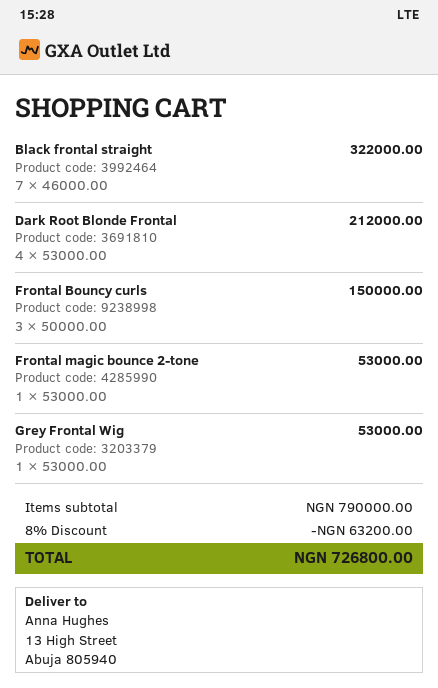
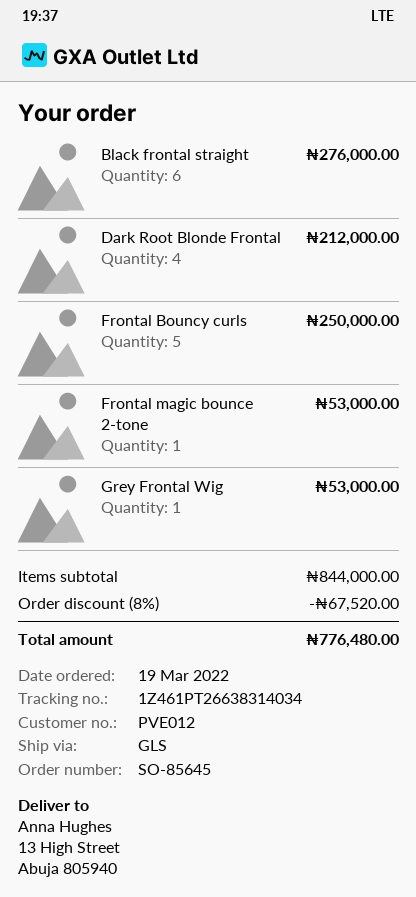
Black frontal straight: 7 for 322000.00 -> 6 for 276000.00
Frontal Bouncy curls: 3 for 150000.00 -> 5 for 250000.00
subtotal: 790000.00 -> 844000.00
discount: 8% = 63200.00 -> 8% = 67520.00
total: 726800.00 -> 776480.00

